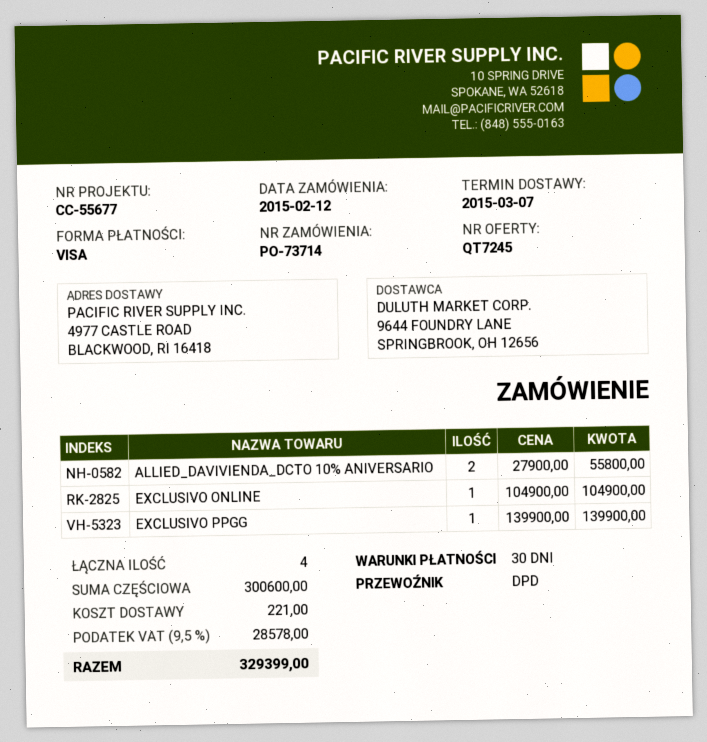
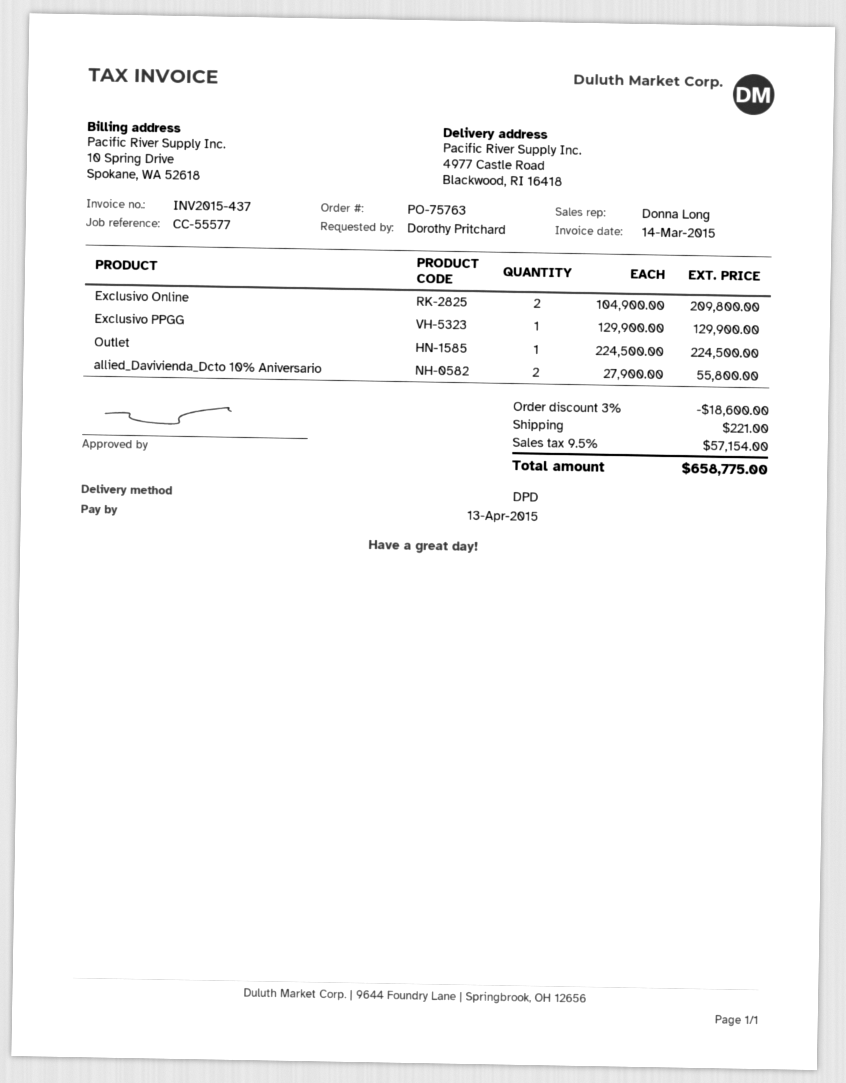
order number: PO-73714 -> PO-75763
reference: CC-55677 -> CC-55577
EXCLUSIVO ONLINE: 1 x 104900.00 = 104900.00 -> 2 x 104900.00 = 209800.00
EXCLUSIVO PPGG: 1 x 139900.00 = 139900.00 -> 1 x 129900.00 = 129900.00
Outlet: none -> 1 x 224500.00 = 224500.00
discount: none -> 3% = 18600.00
tax: 9.5% = 28578.00 -> 9.5% = 57154.00
total: 329399.00 -> 658775.00

